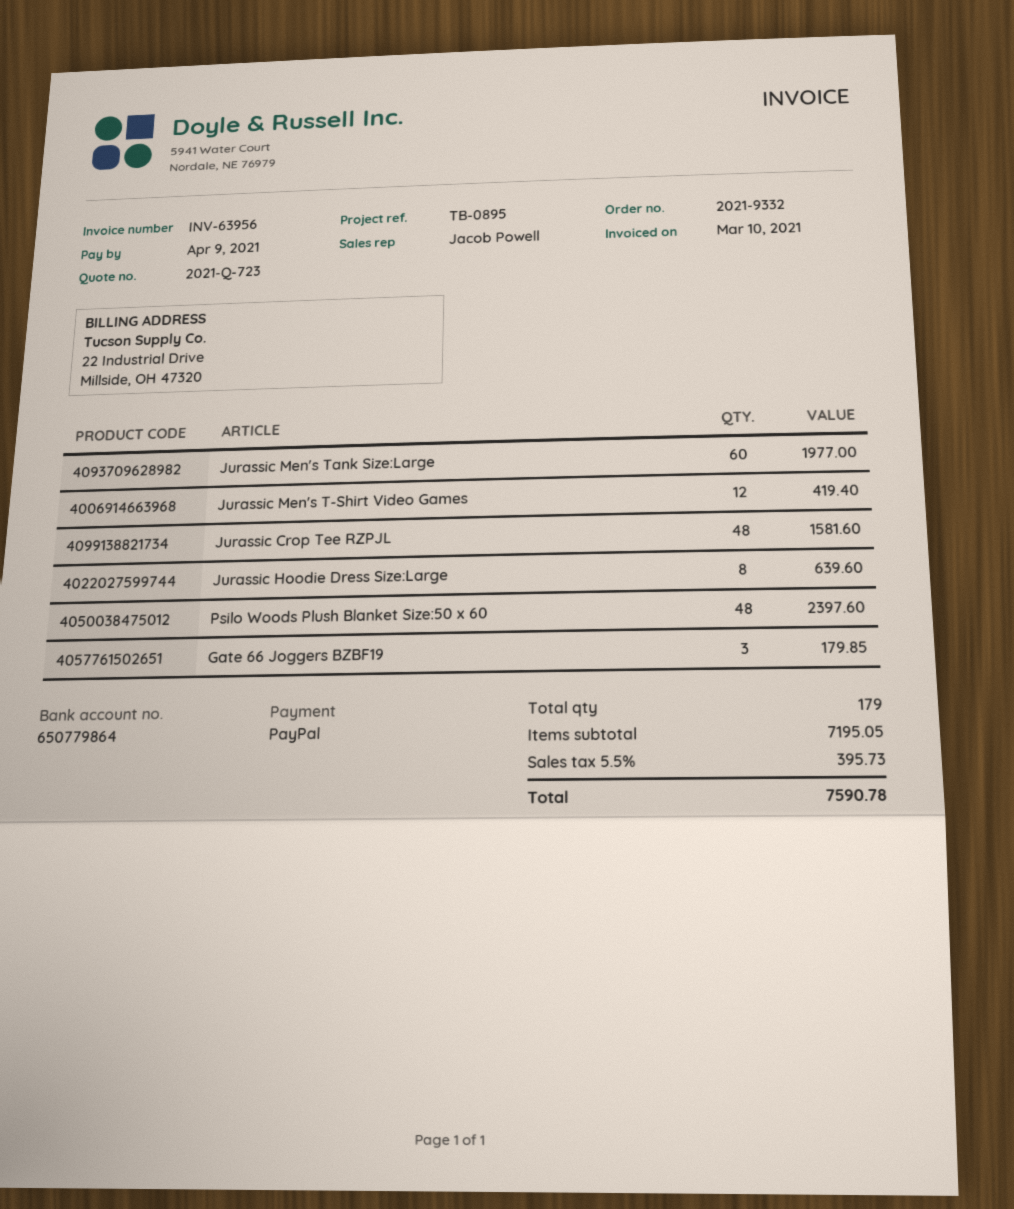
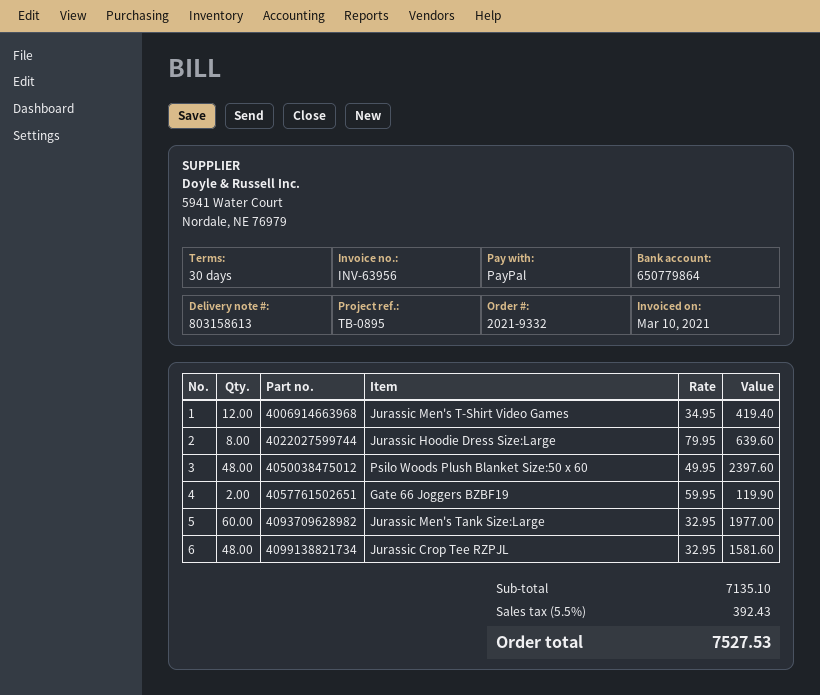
Gate 66 Joggers BZBF19: 3 for 179.85 -> 2 for 119.90
subtotal: 7195.05 -> 7135.10
tax: 5.5% = 395.73 -> 5.5% = 392.43
total: 7590.78 -> 7527.53

